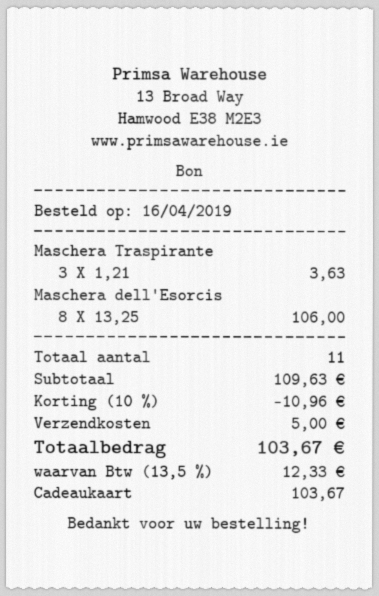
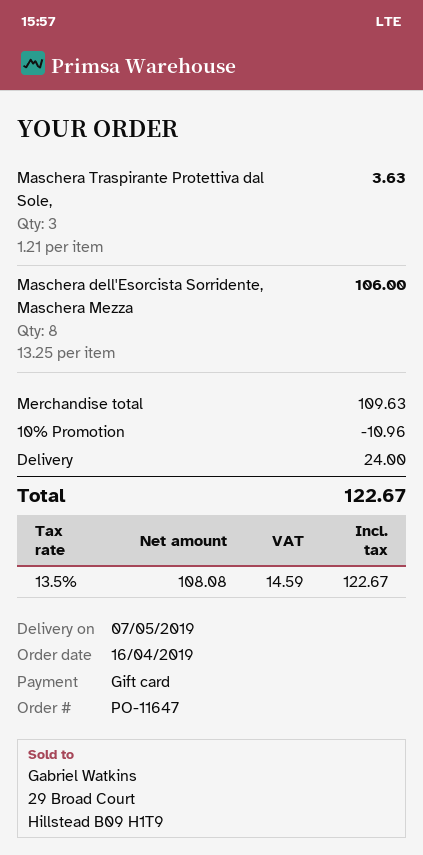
shipping: 5.00 -> 24.00
tax: 13.5% = 12.33 -> 13.5% = 14.59
total: 103.67 -> 122.67

